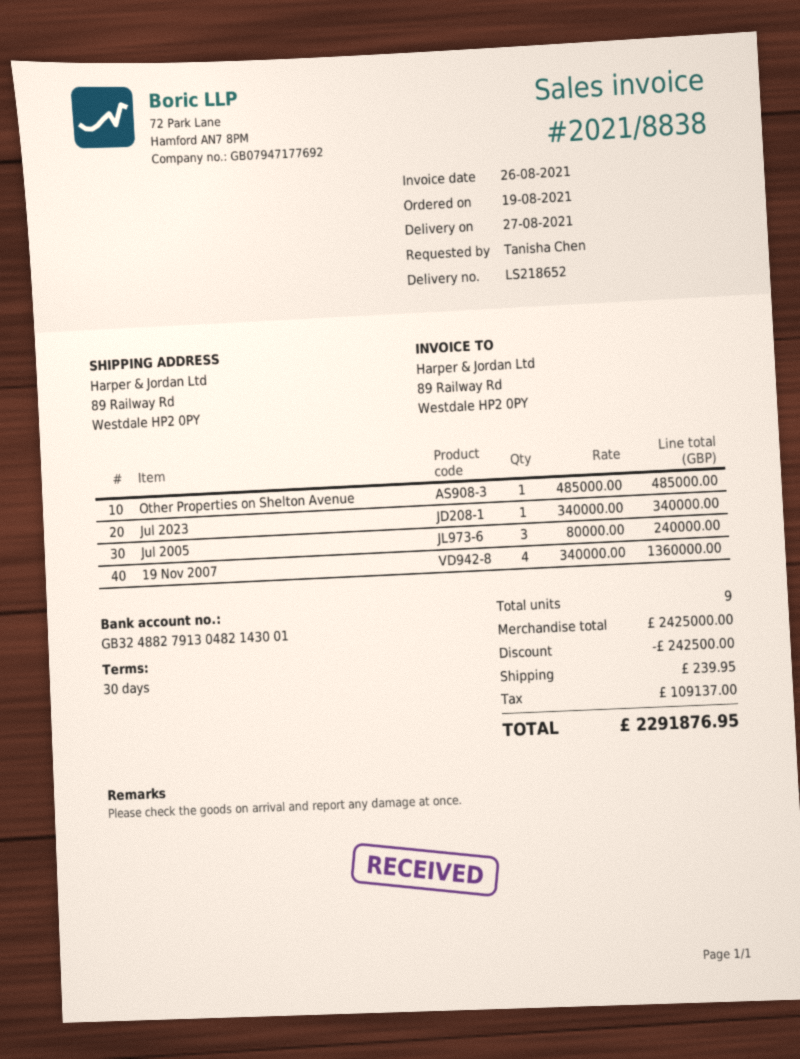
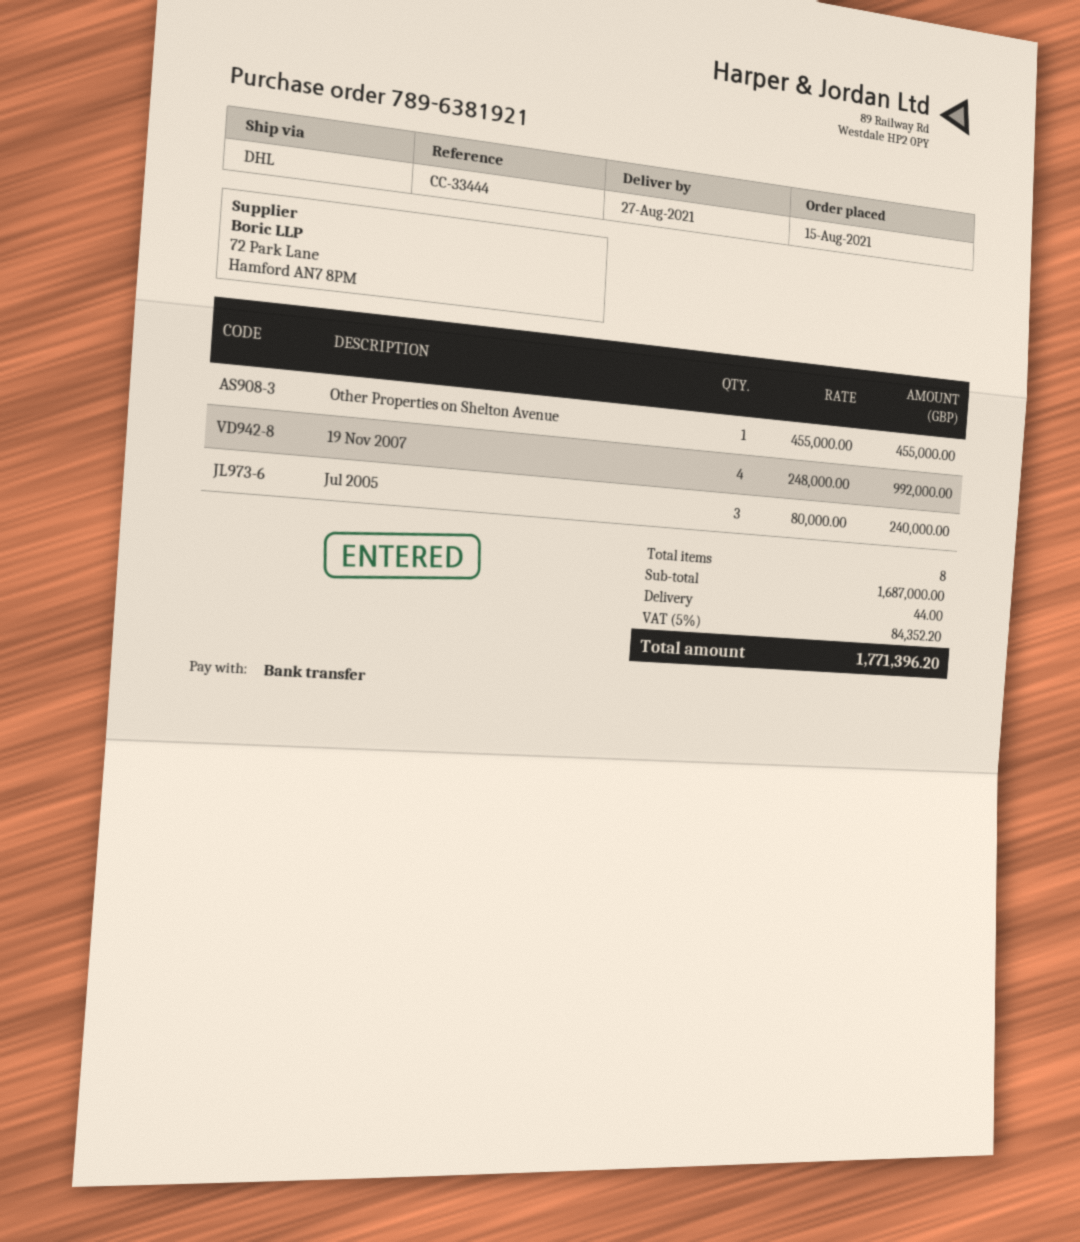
order date: 2021-08-19 -> 2021-08-15
Other Properties on Shelton Avenue: 1 x 485000.00 = 485000.00 -> 1 x 455000.00 = 455000.00
Jul 2023: 1 x 340000.00 = 340000.00 -> none
19 Nov 2007: 4 x 340000.00 = 1360000.00 -> 4 x 248000.00 = 992000.00
total quantity: 9 -> 8
subtotal: 2425000.00 -> 1687000.00
discount: 242500.00 -> none
shipping: 239.95 -> 44.00
tax: 109137.00 -> 84352.20
total: 2291876.95 -> 1771396.20

